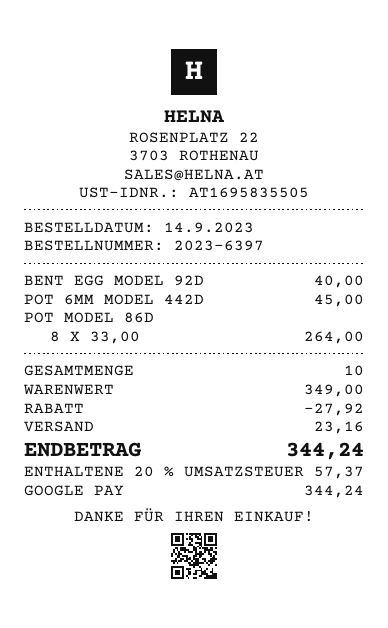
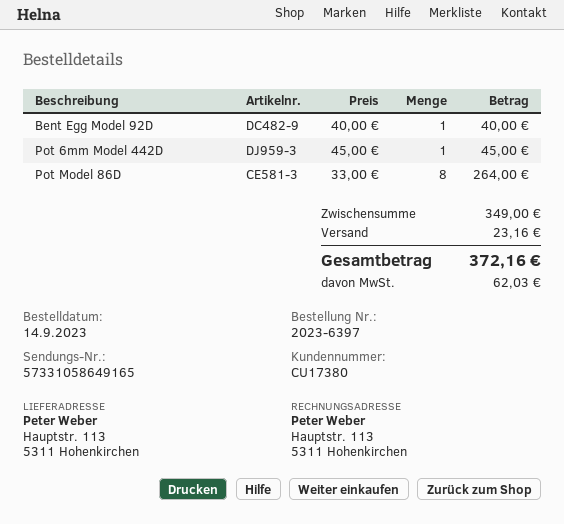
discount: 27.92 -> none
tax: 57.37 -> 62.03
total: 344.24 -> 372.16

